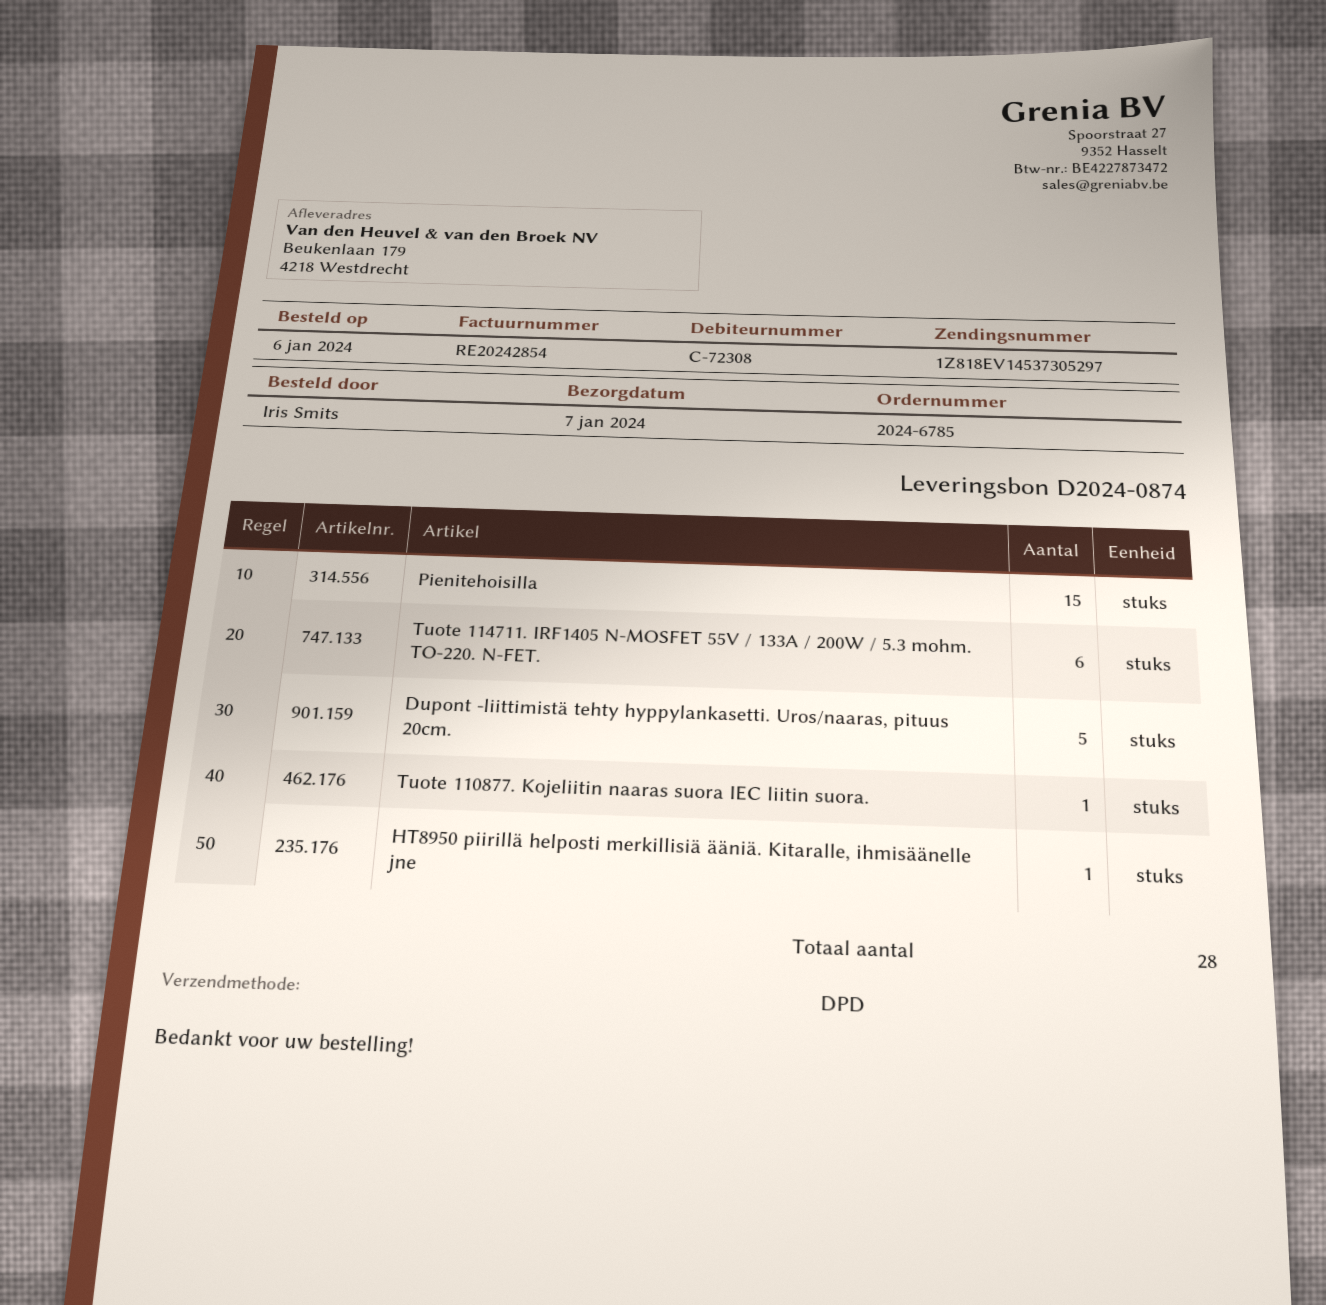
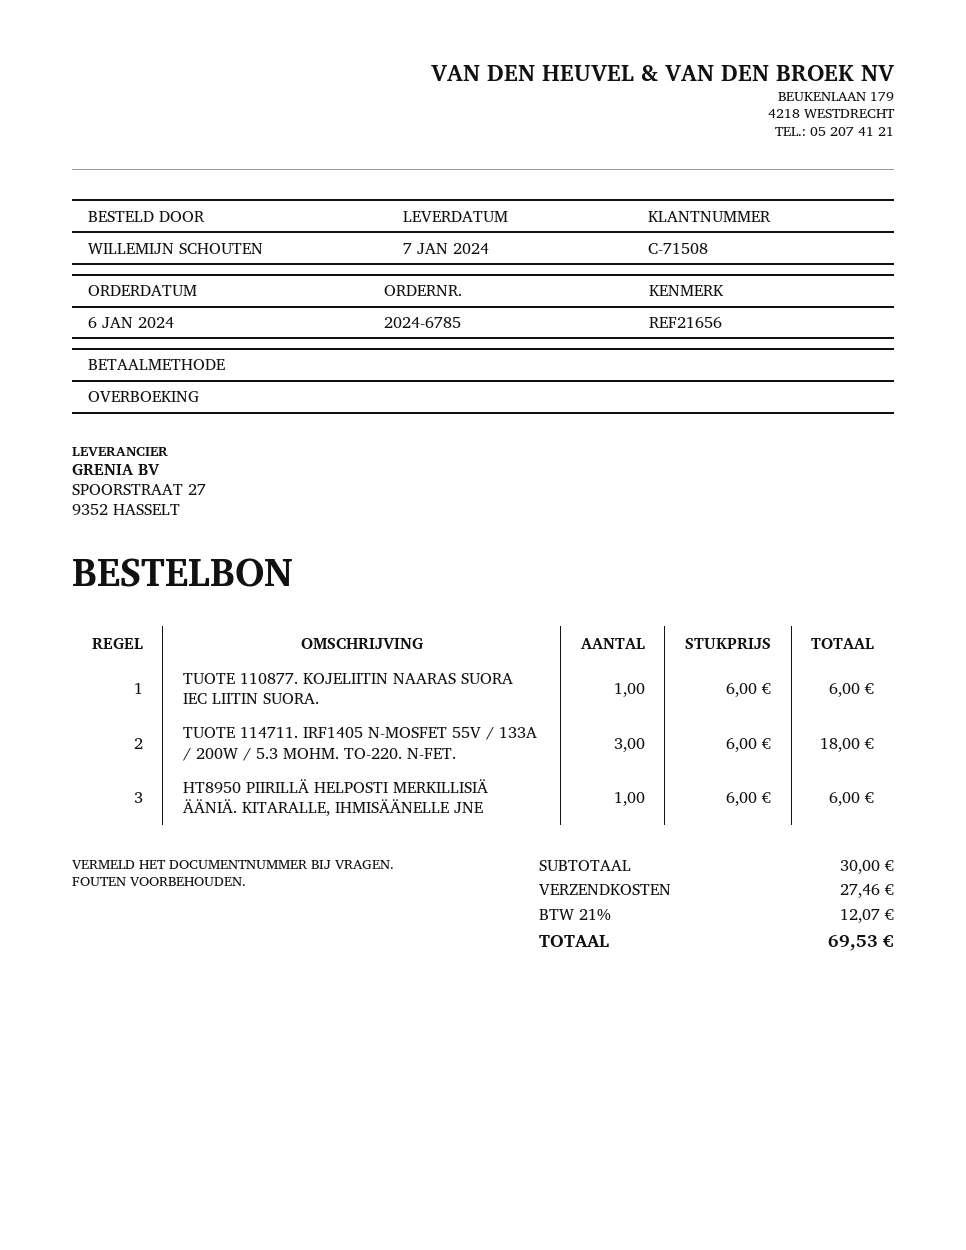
customer number: C-72308 -> C-71508
ordered by: Iris Smits -> WILLEMIJN SCHOUTEN
Pienitehoisilla: 15 -> none
Tuote 114711. IRF1405 N-MOSFET 55V / 133A / 200W / 5.3 mohm. TO-220. N-FET.: 6 -> 3
Dupont -liittimistä tehty hyppylankasetti. Uros/naaras, pituus 20cm.: 5 -> none

